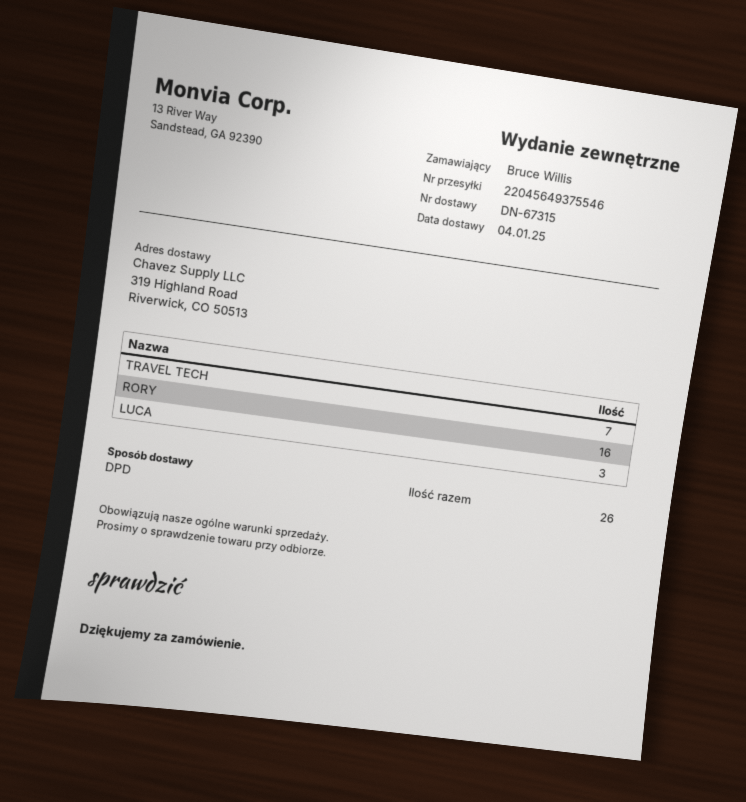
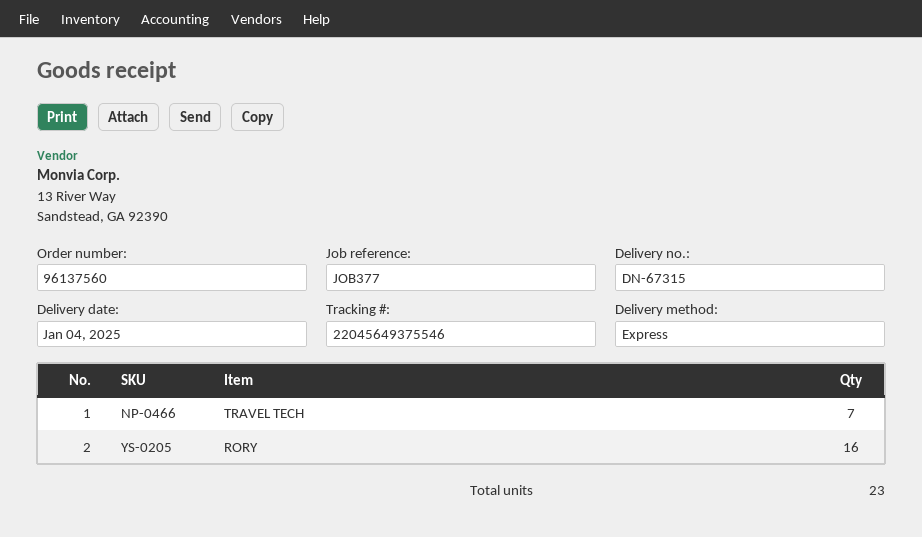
shipping method: DPD -> express
LUCA: 3 -> none
total quantity: 26 -> 23

